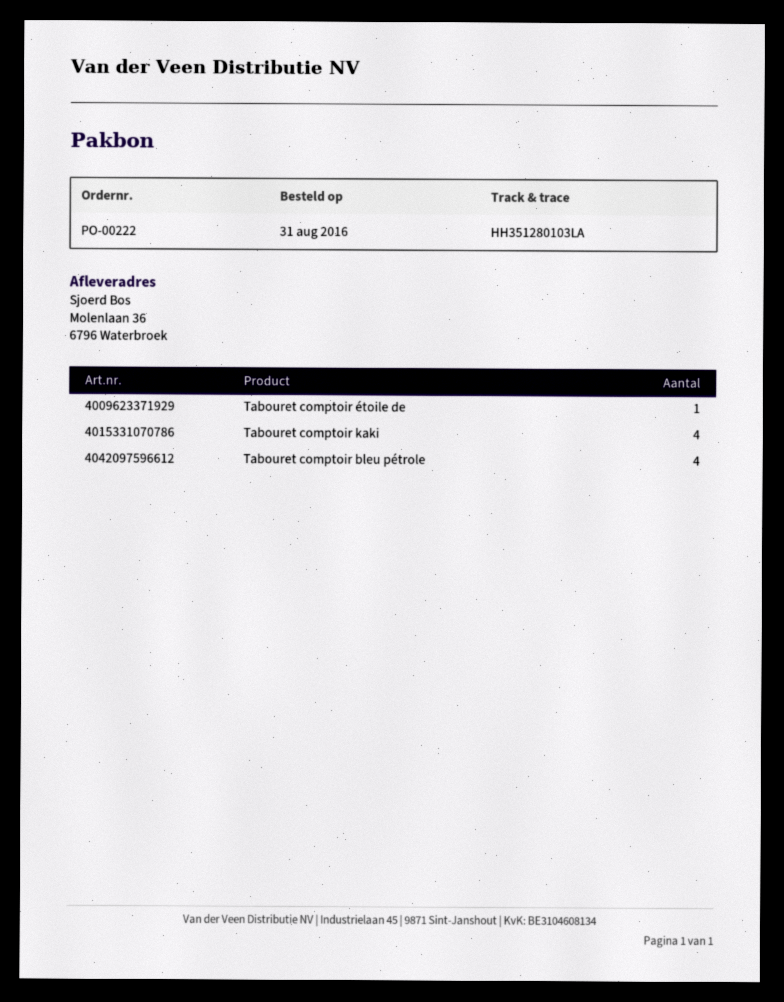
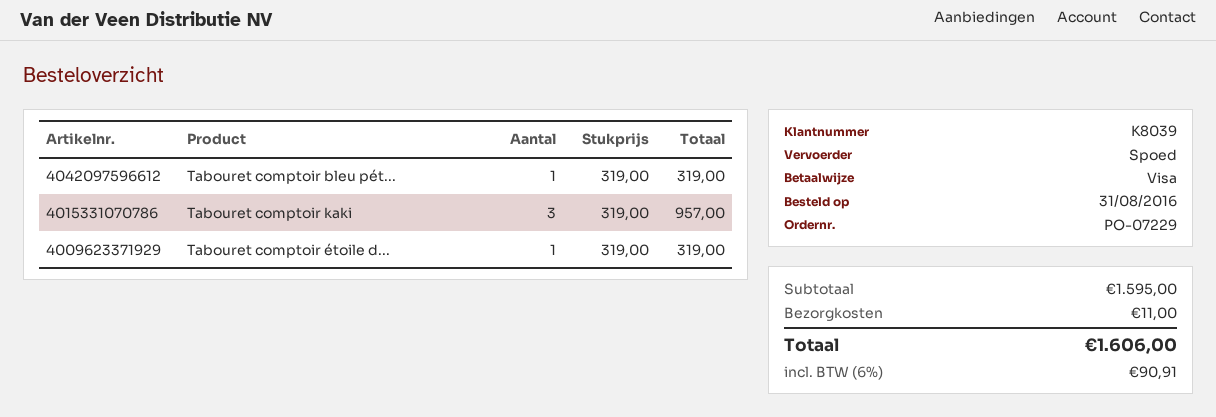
order number: PO-00222 -> PO-07229
Tabouret comptoir kaki: 4 -> 3
Tabouret comptoir bleu pétrole: 4 -> 1

